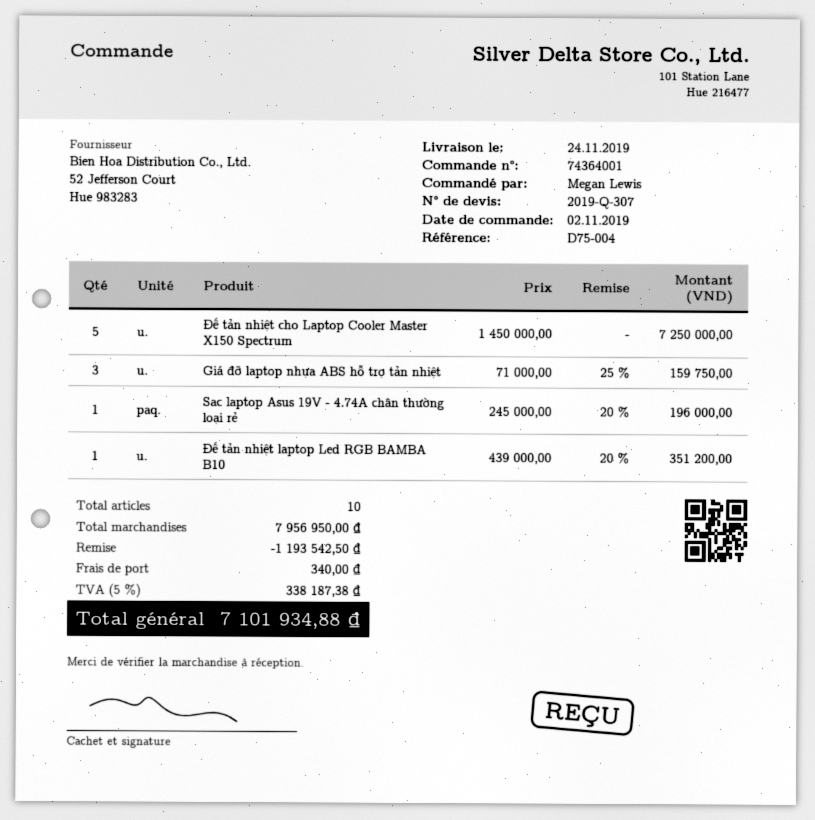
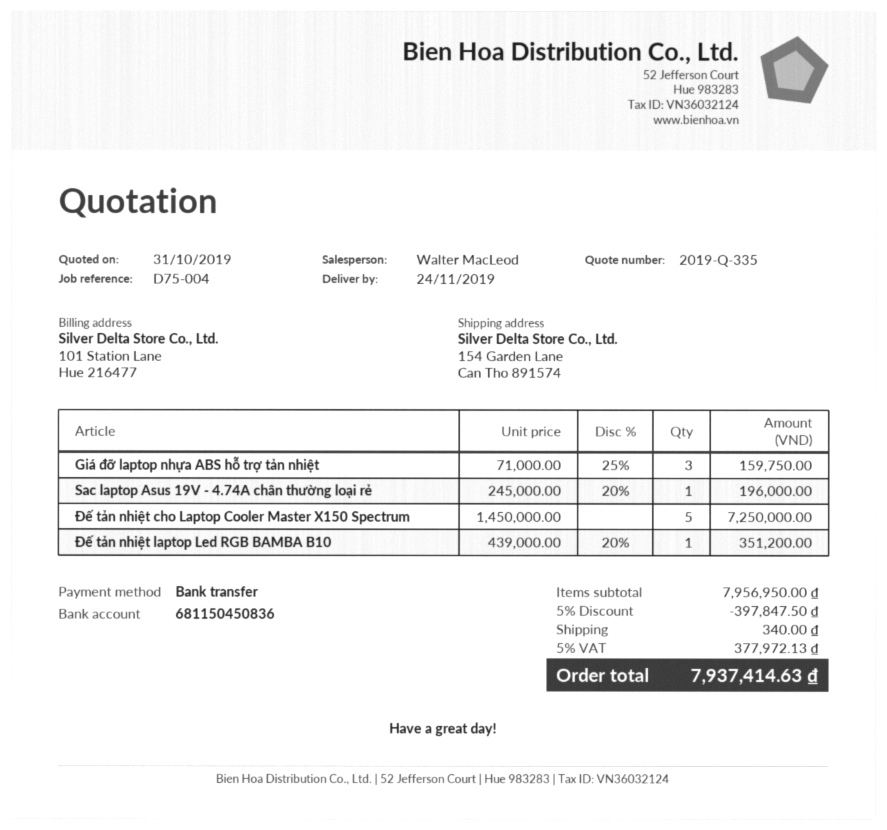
quote number: 2019-Q-307 -> 2019-Q-335
discount: 1193542.50 -> 397847.50
tax: 5% = 338187.38 -> 5% = 377972.13
total: 7101934.88 -> 7937414.63

